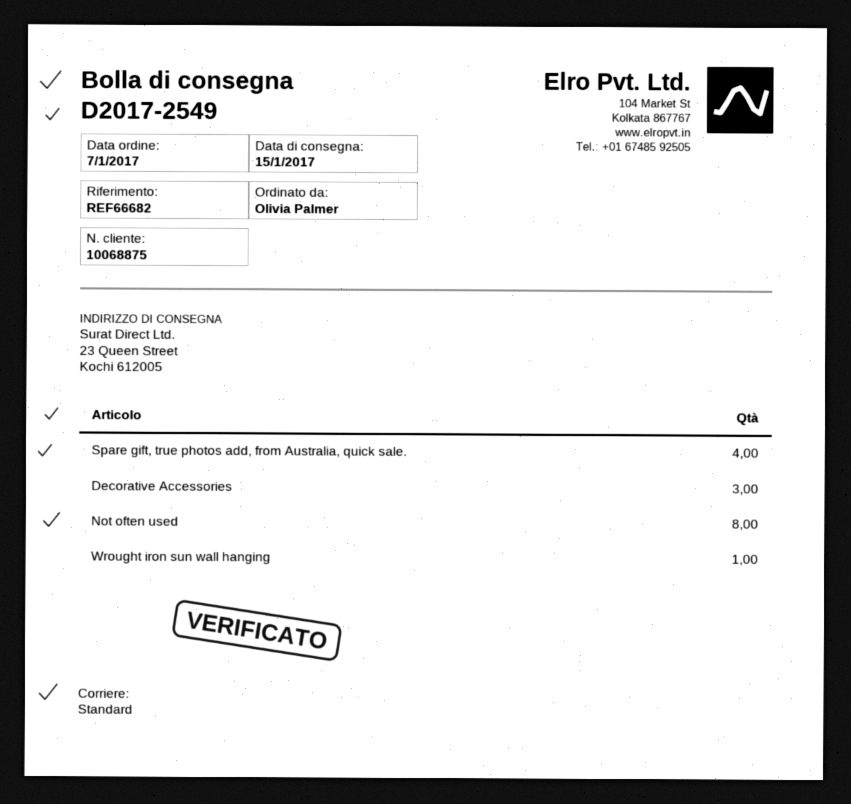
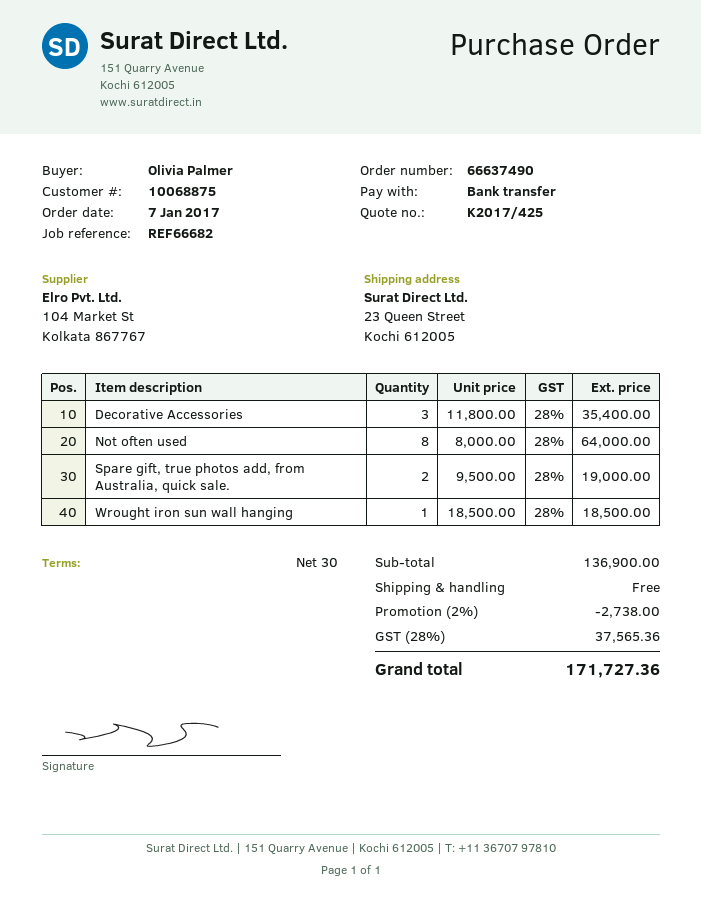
Spare gift, true photos add, from Australia, quick sale.: 4 -> 2

